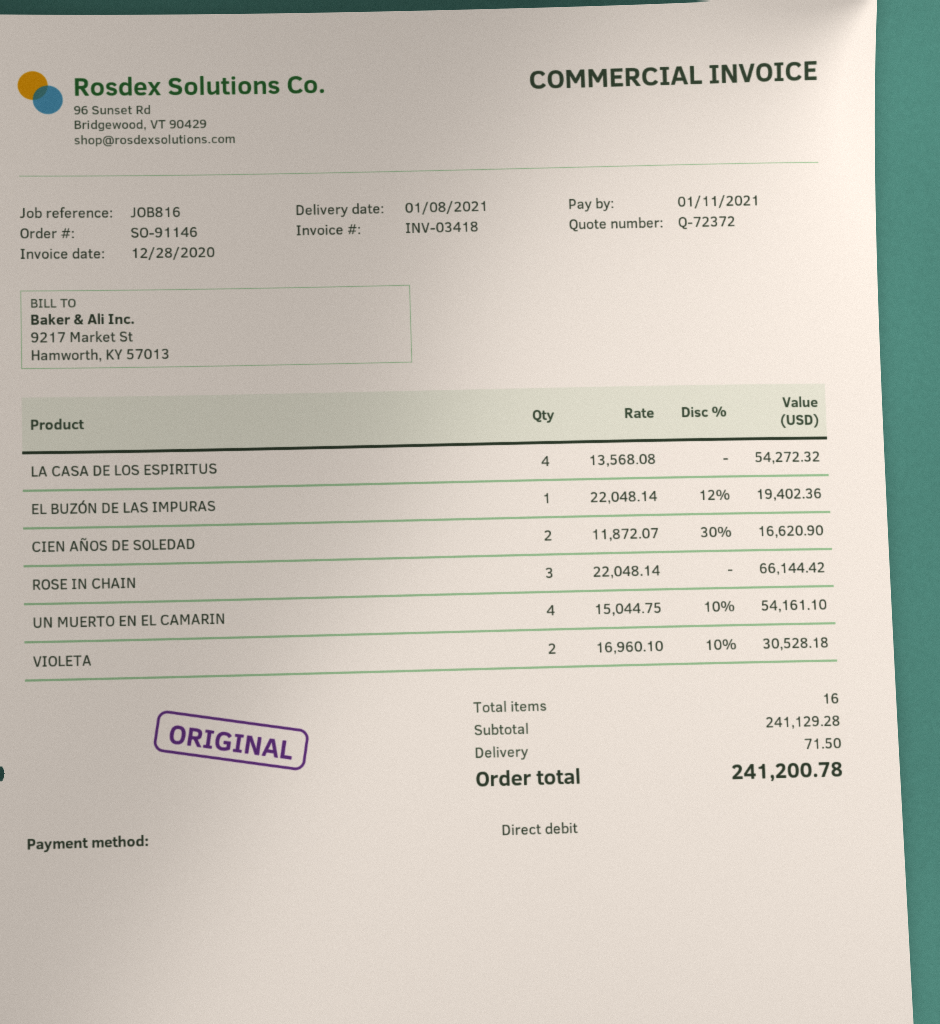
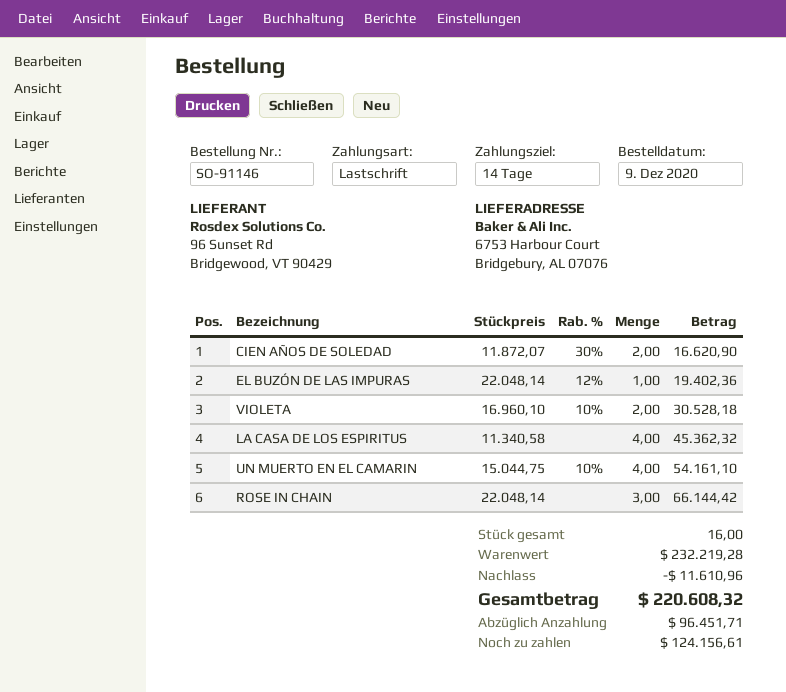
LA CASA DE LOS ESPIRITUS: 4 x 13568.08 = 54272.32 -> 4 x 11340.58 = 45362.32
subtotal: 241129.28 -> 232219.28
discount: none -> 11610.96
shipping: 71.50 -> none
total: 241200.78 -> 220608.32

